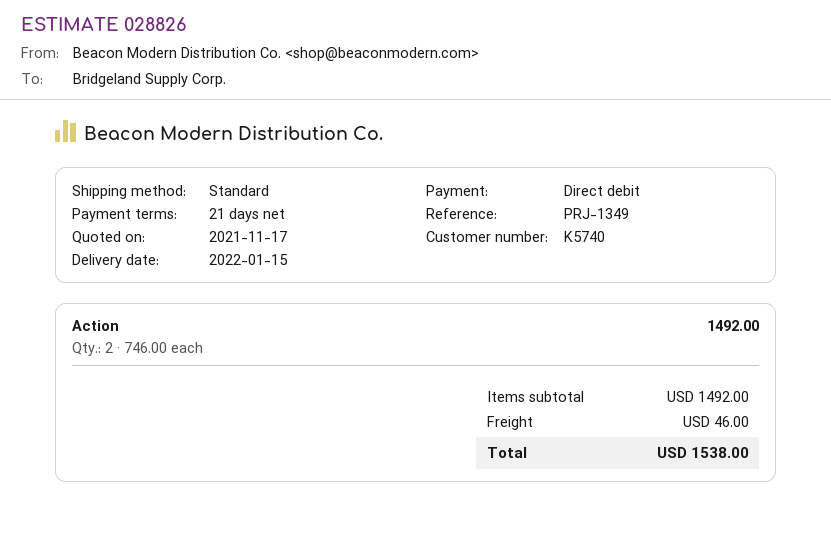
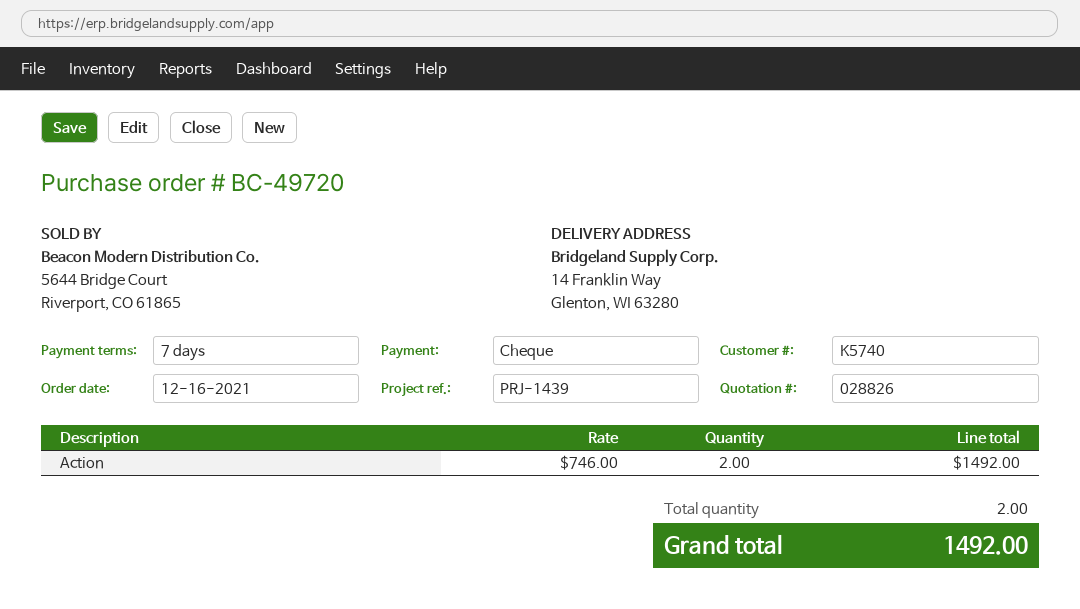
payment terms: 21 days -> 7 days
reference: PRJ-1349 -> PRJ-1439
payment method: direct debit -> cheque
shipping: 46.00 -> none
total: 1538.00 -> 1492.00

